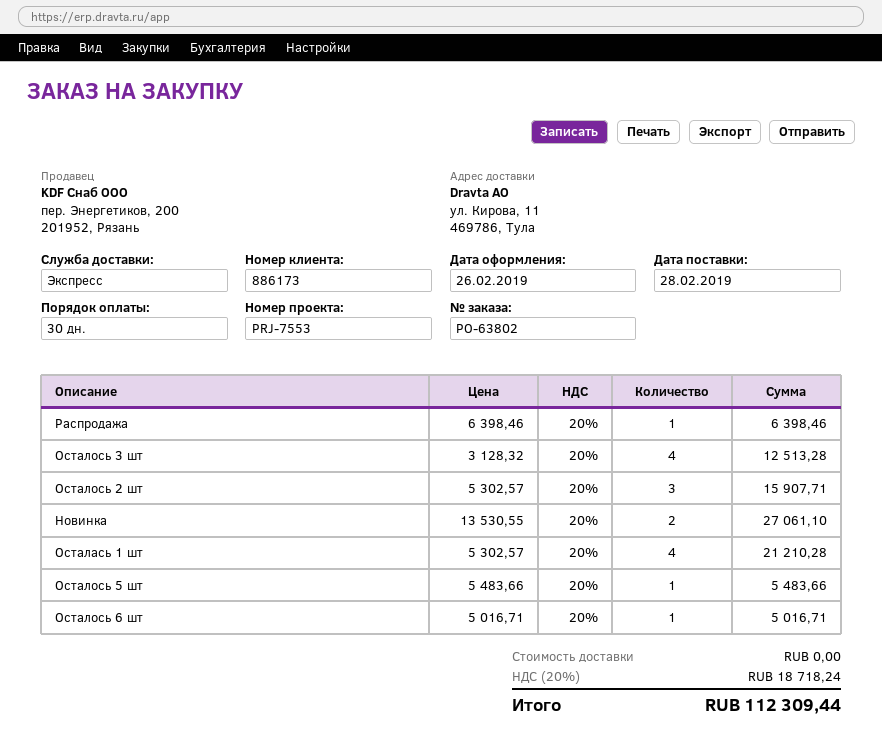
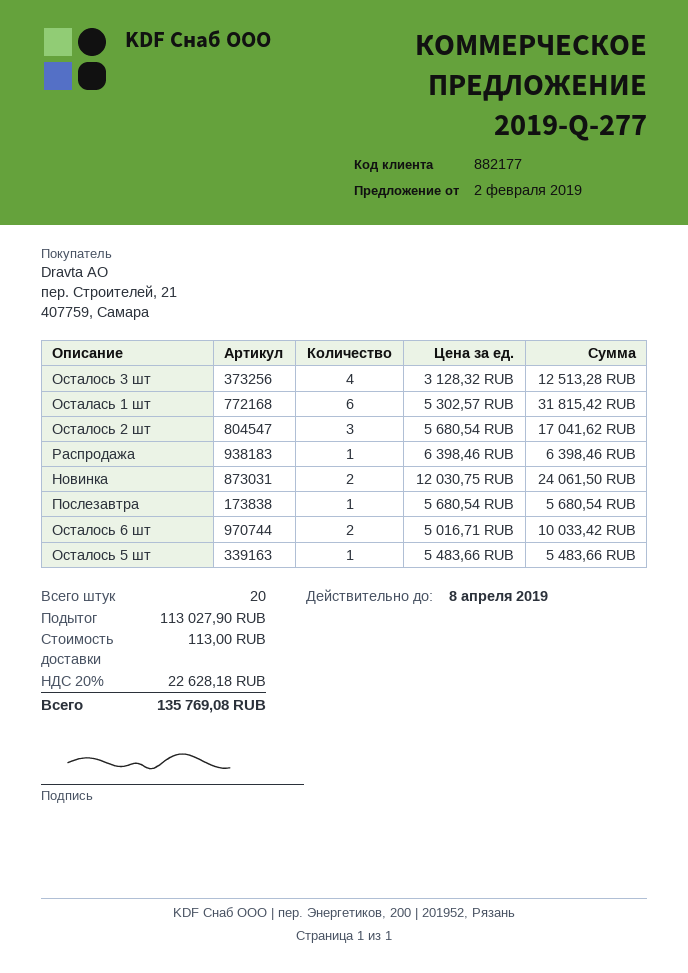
customer number: 886173 -> 882177
Осталось 2 шт: 3 x 5302.57 = 15907.71 -> 3 x 5680.54 = 17041.62
Новинка: 2 x 13530.55 = 27061.10 -> 2 x 12030.75 = 24061.50
Осталась 1 шт: 4 x 5302.57 = 21210.28 -> 6 x 5302.57 = 31815.42
Осталось 6 шт: 1 x 5016.71 = 5016.71 -> 2 x 5016.71 = 10033.42
Послезавтра: none -> 1 x 5680.54 = 5680.54
shipping: 0.00 -> 113.00
tax: 20% = 18718.24 -> 20% = 22628.18
total: 112309.44 -> 135769.08

